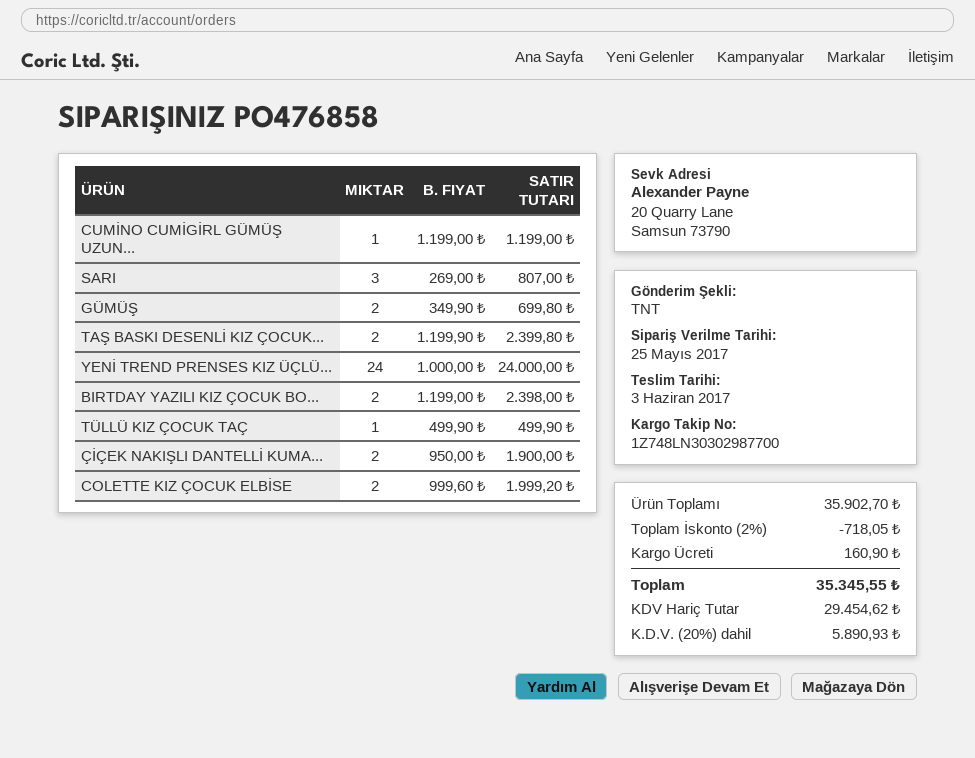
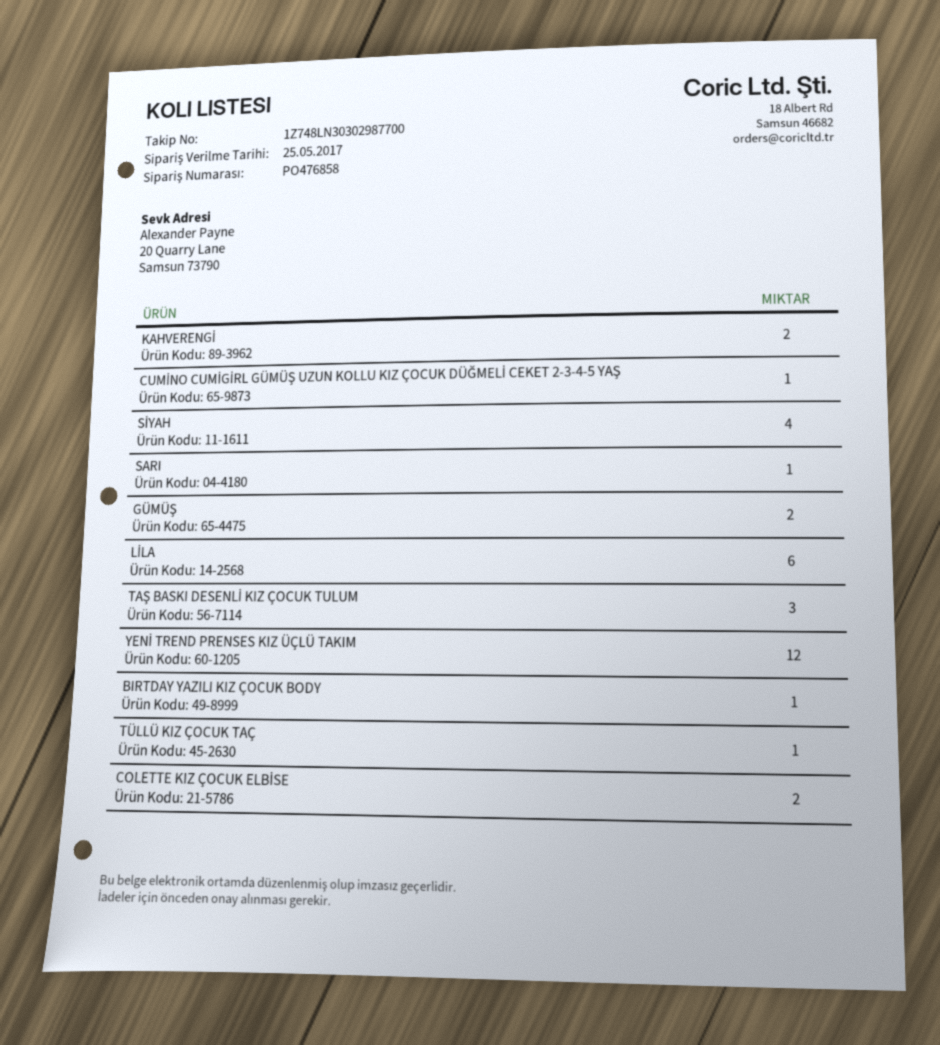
SARI: 3 -> 1
TAŞ BASKI DESENLİ KIZ ÇOCUK...: 2 -> 3
YENİ TREND PRENSES KIZ ÜÇLÜ...: 24 -> 12
BIRTDAY YAZILI KIZ ÇOCUK BO...: 2 -> 1
ÇİÇEK NAKIŞLI DANTELLİ KUMA...: 2 -> none
KAHVERENGİ: none -> 2
SİYAH: none -> 4
LİLA: none -> 6

